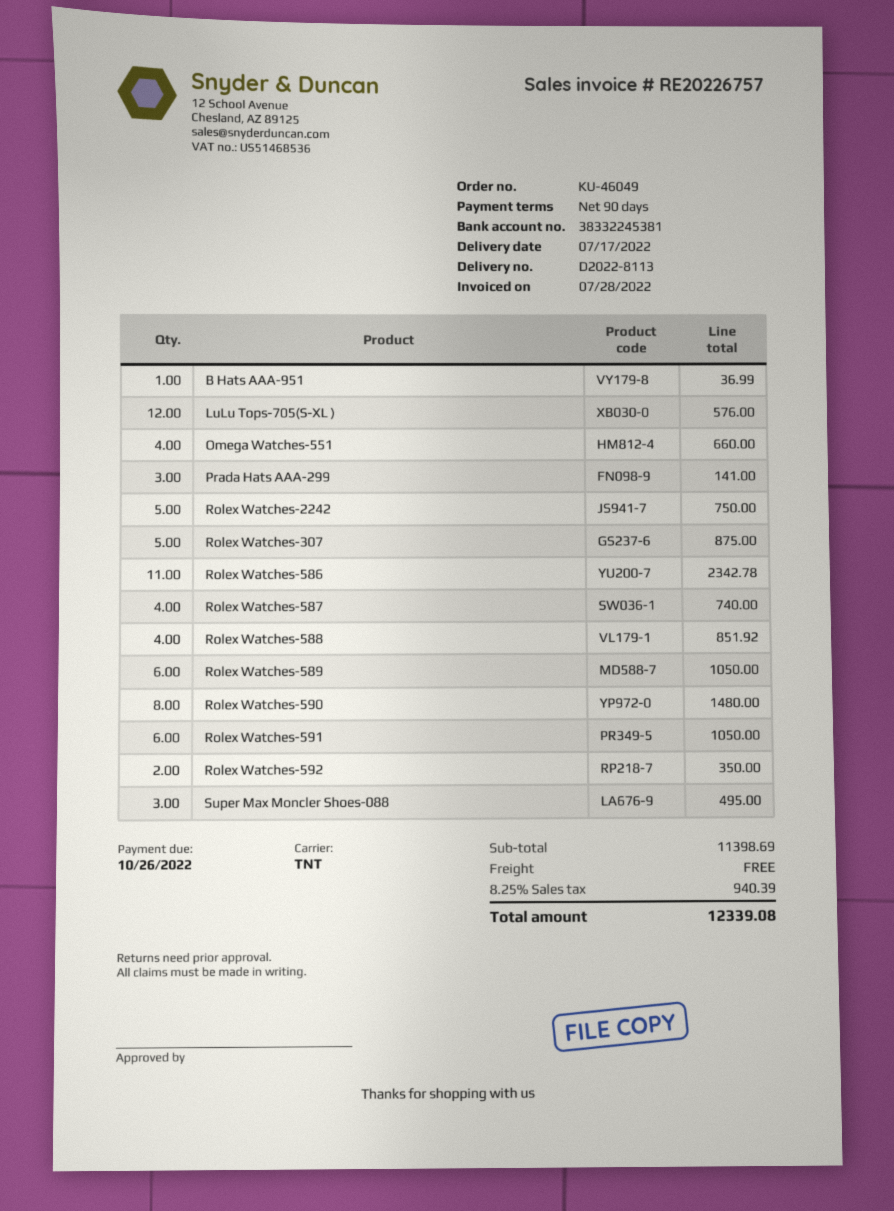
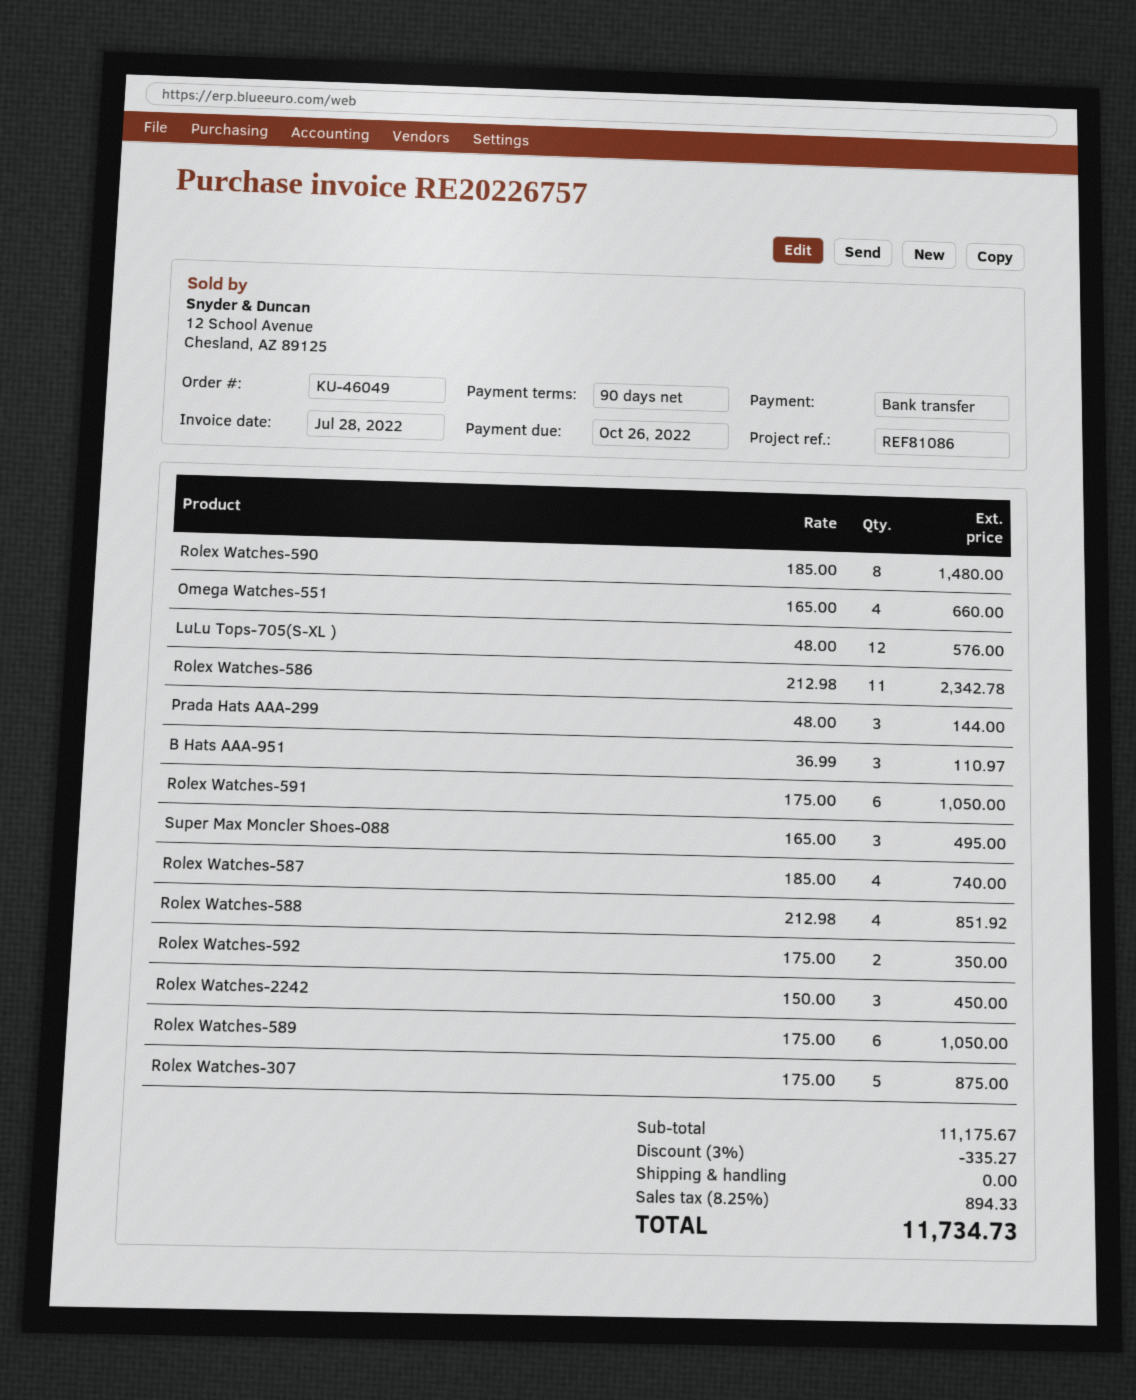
B Hats AAA-951: 1 for 36.99 -> 3 for 110.97
Prada Hats AAA-299: 3 for 141.00 -> 3 for 144.00
Rolex Watches-2242: 5 for 750.00 -> 3 for 450.00
subtotal: 11398.69 -> 11175.67
discount: none -> 3% = 335.27
tax: 8.25% = 940.39 -> 8.25% = 894.33
total: 12339.08 -> 11734.73

